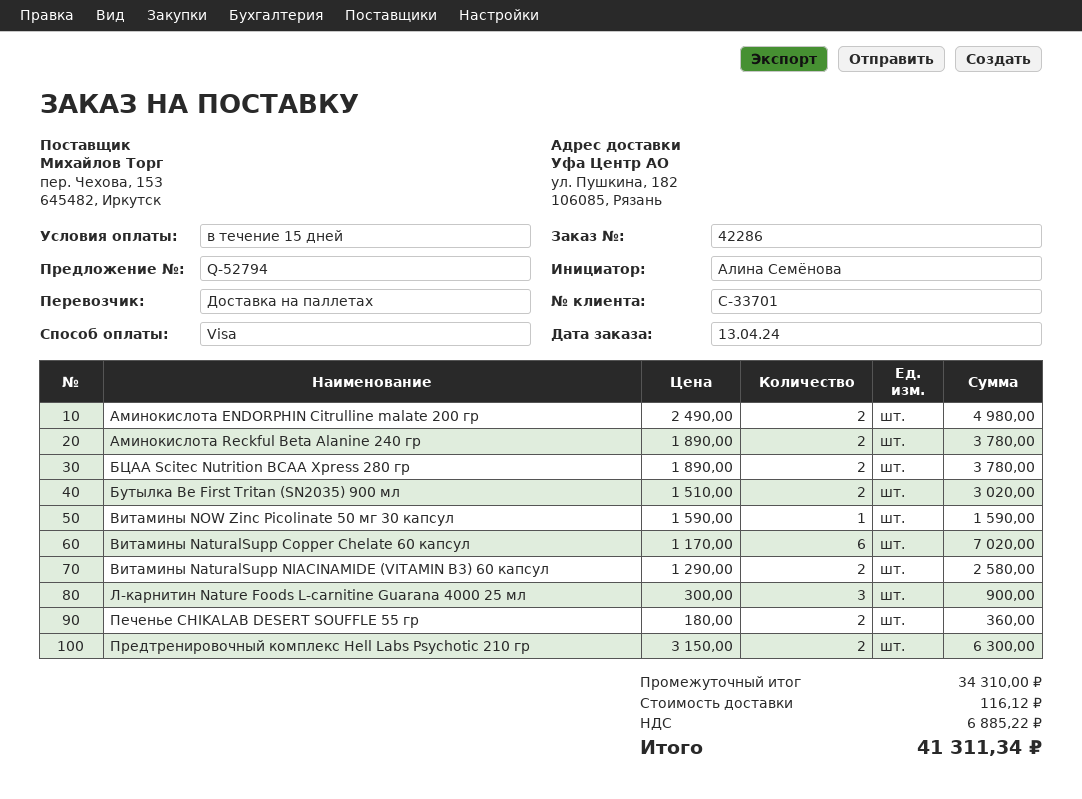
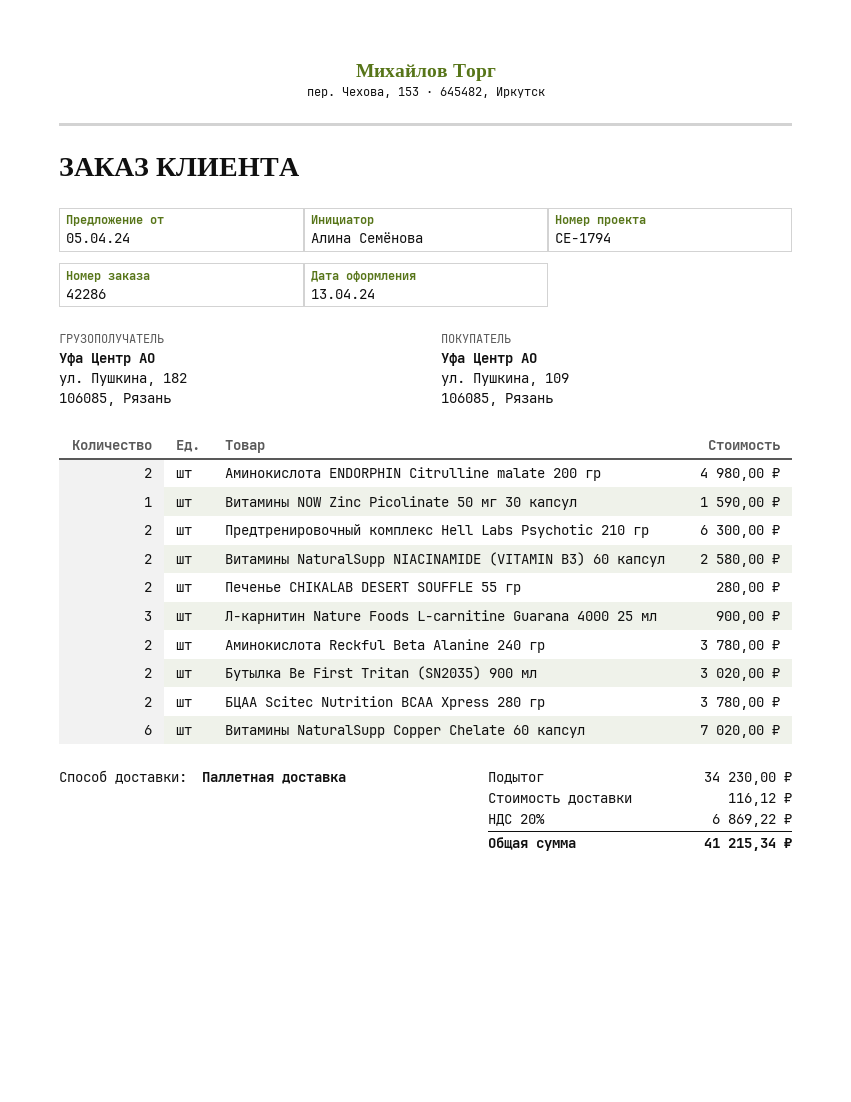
Печенье CHIKALAB DESERT SOUFFLE 55 гр: 2 for 360.00 -> 2 for 280.00
subtotal: 34310.00 -> 34230.00
tax: 6885.22 -> 6869.22
total: 41311.34 -> 41215.34

